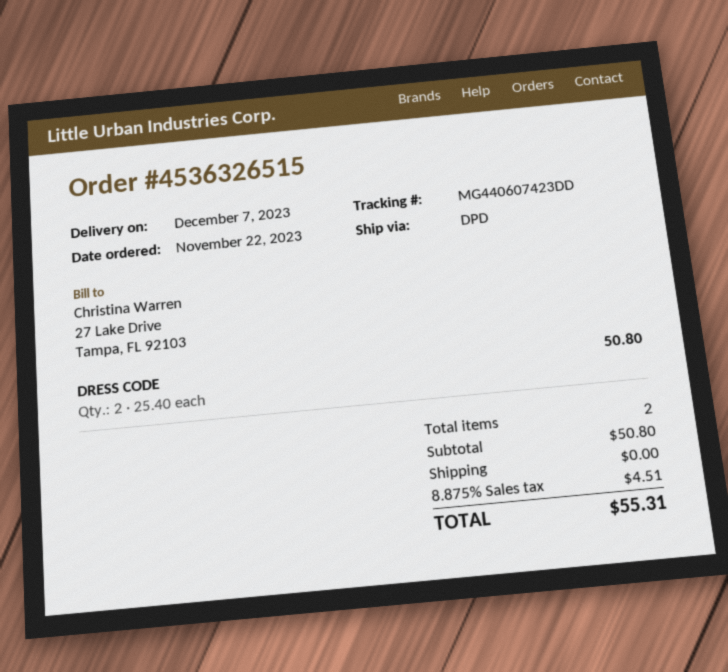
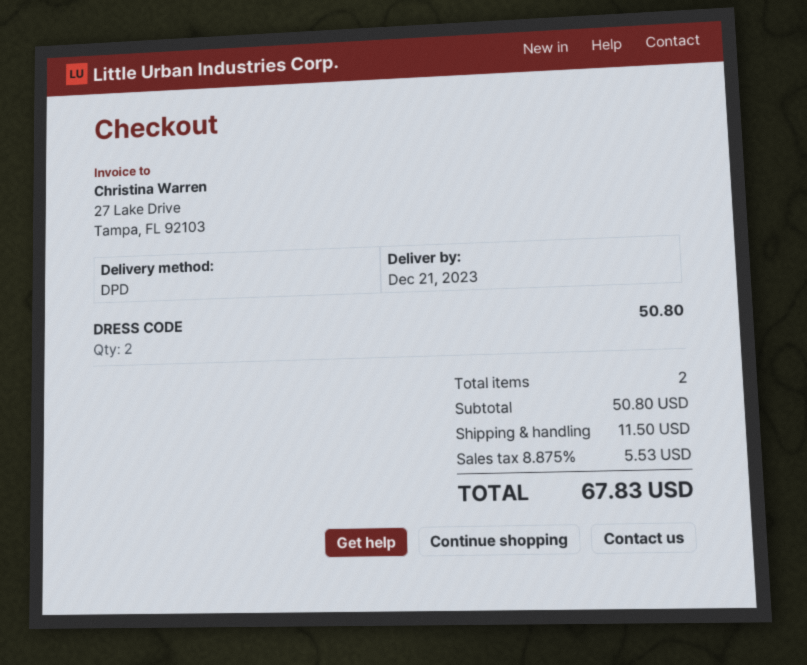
delivery date: 2023-12-07 -> 2023-12-21
shipping: 0.00 -> 11.50
tax: 8.875% = 4.51 -> 8.875% = 5.53
total: 55.31 -> 67.83

